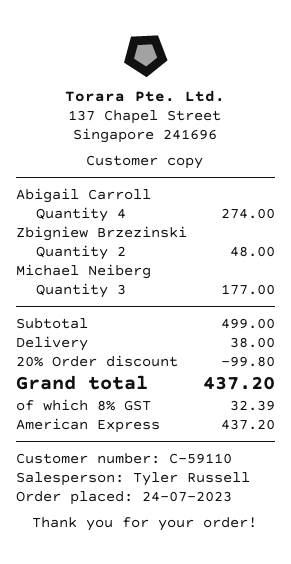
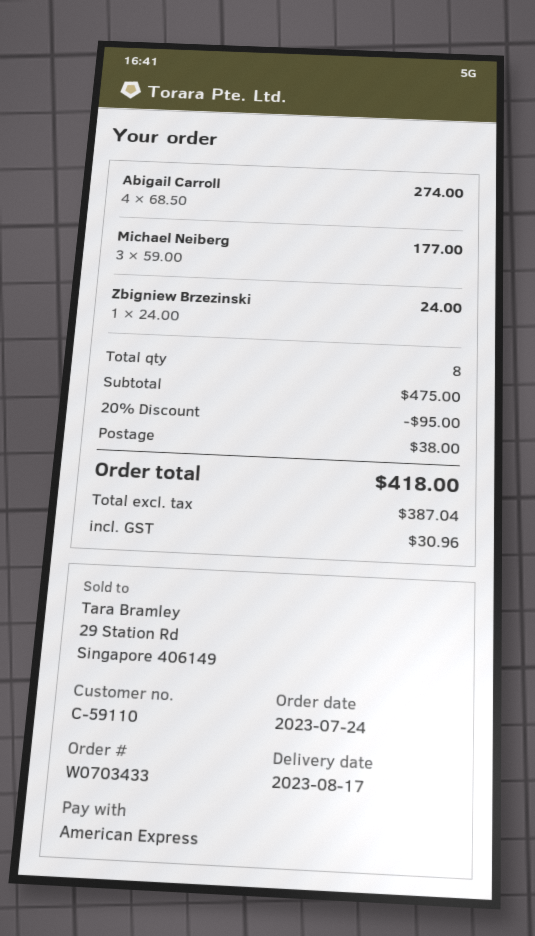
Zbigniew Brzezinski: 2 for 48.00 -> 1 for 24.00
subtotal: 499.00 -> 475.00
discount: 20% = 99.80 -> 20% = 95.00
tax: 32.39 -> 30.96
total: 437.20 -> 418.00

